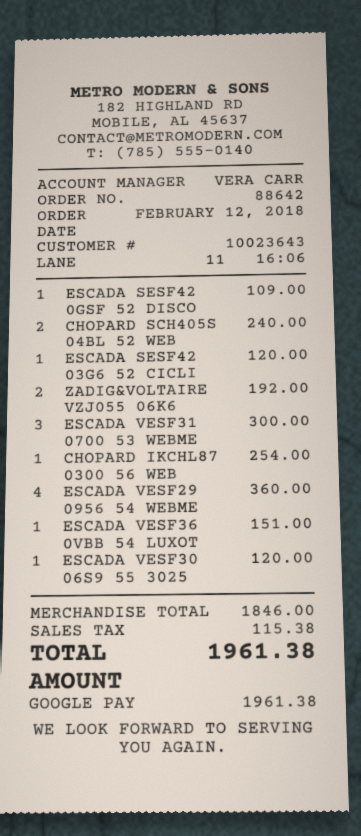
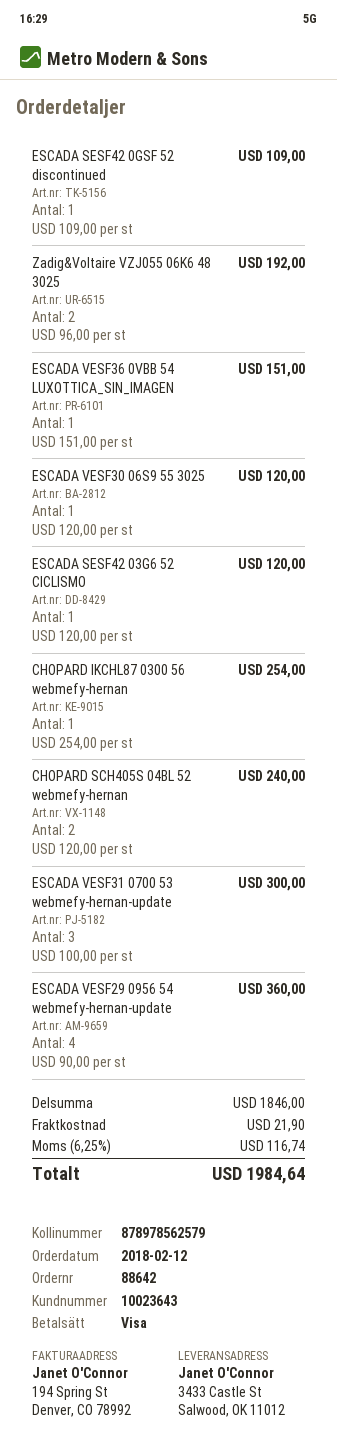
payment method: Google Pay -> Visa
shipping: none -> 21.90
tax: 115.38 -> 116.74
total: 1961.38 -> 1984.64

